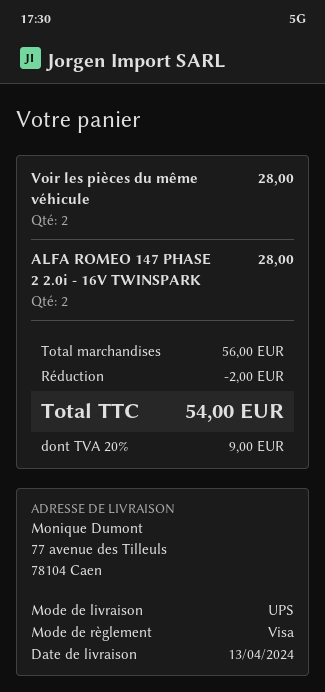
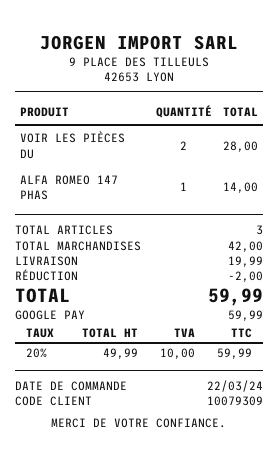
payment method: Visa -> Google Pay
ALFA ROMEO 147 PHASE 2 2.0i - 16V TWINSPARK: 2 for 28.00 -> 1 for 14.00
subtotal: 56.00 -> 42.00
shipping: none -> 19.99
tax: 20% = 9.00 -> 20% = 10.00
total: 54.00 -> 59.99

